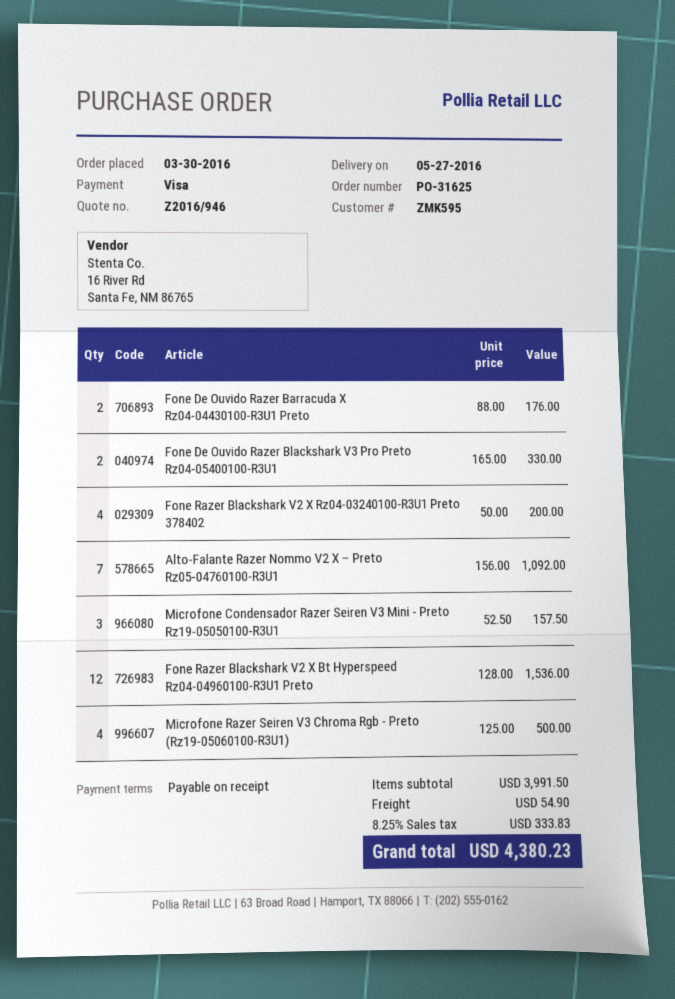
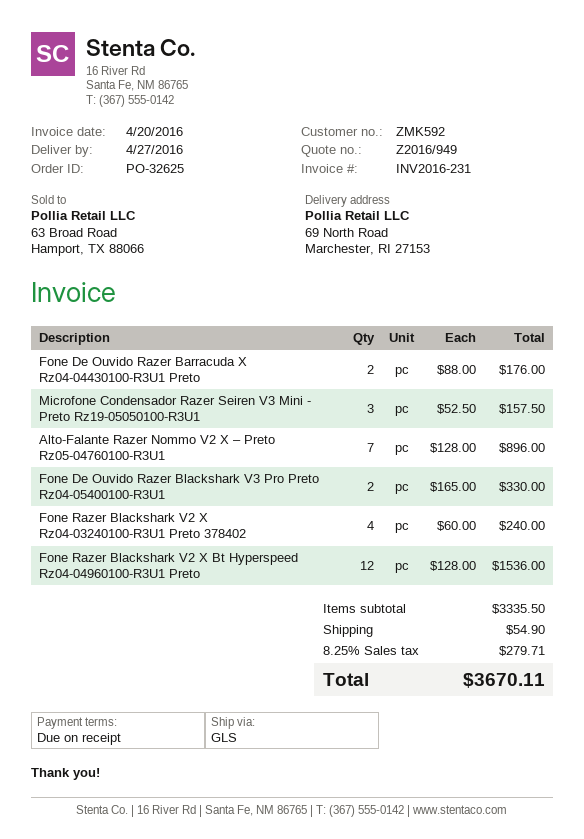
quote number: Z2016/946 -> Z2016/949
order number: PO-31625 -> PO-32625
delivery date: 2016-05-27 -> 2016-04-27
customer number: ZMK595 -> ZMK592
Fone Razer Blackshark V2 X Rz04-03240100-R3U1 Preto 378402: 4 x 50.00 = 200.00 -> 4 x 60.00 = 240.00
Alto-Falante Razer Nommo V2 X – Preto Rz05-04760100-R3U1: 7 x 156.00 = 1092.00 -> 7 x 128.00 = 896.00
Microfone Razer Seiren V3 Chroma Rgb - Preto (Rz19-05060100-R3U1): 4 x 125.00 = 500.00 -> none
subtotal: 3991.50 -> 3335.50
tax: 8.25% = 333.83 -> 8.25% = 279.71
total: 4380.23 -> 3670.11

